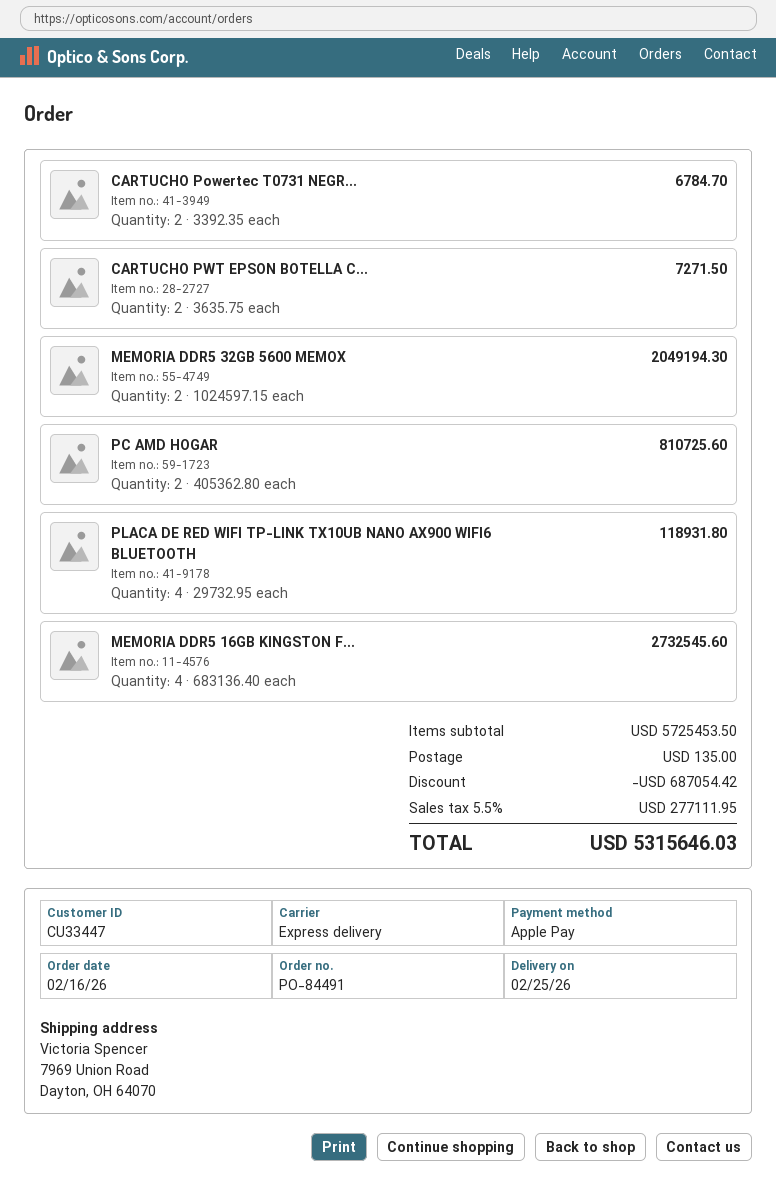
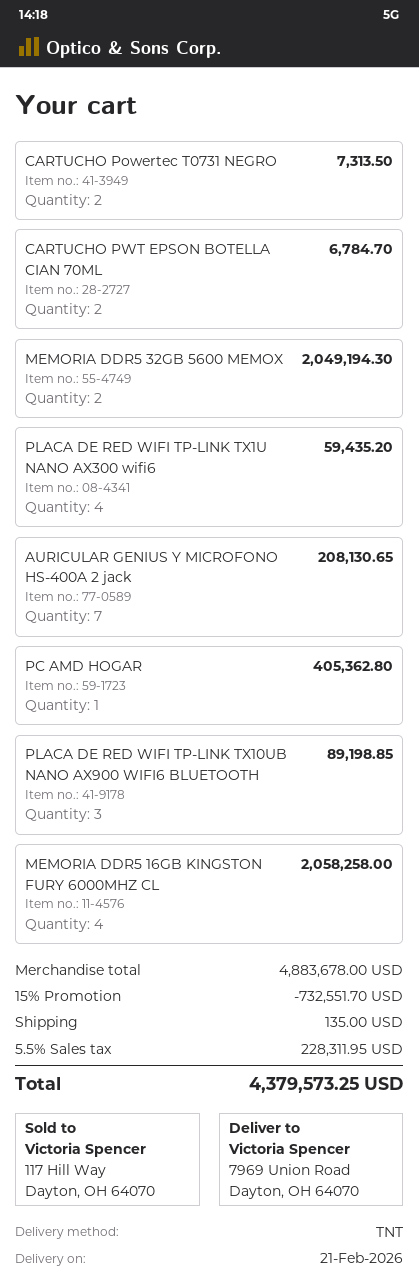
delivery date: 2026-02-25 -> 2026-02-21
shipping method: express -> TNT
CARTUCHO Powertec T0731 NEGR...: 2 for 6784.70 -> 2 for 7313.50
CARTUCHO PWT EPSON BOTELLA C...: 2 for 7271.50 -> 2 for 6784.70
PC AMD HOGAR: 2 for 810725.60 -> 1 for 405362.80
PLACA DE RED WIFI TP-LINK TX10UB NANO AX900 WIFI6 BLUETOOTH: 4 for 118931.80 -> 3 for 89198.85
MEMORIA DDR5 16GB KINGSTON F...: 4 for 2732545.60 -> 4 for 2058258.00
PLACA DE RED WIFI TP-LINK TX1U NANO AX300 wifi6: none -> 4 for 59435.20
AURICULAR GENIUS Y MICROFONO HS-400A 2 jack: none -> 7 for 208130.65
subtotal: 5725453.50 -> 4883678.00
discount: 687054.42 -> 732551.70
tax: 5.5% = 277111.95 -> 5.5% = 228311.95
total: 5315646.03 -> 4379573.25

